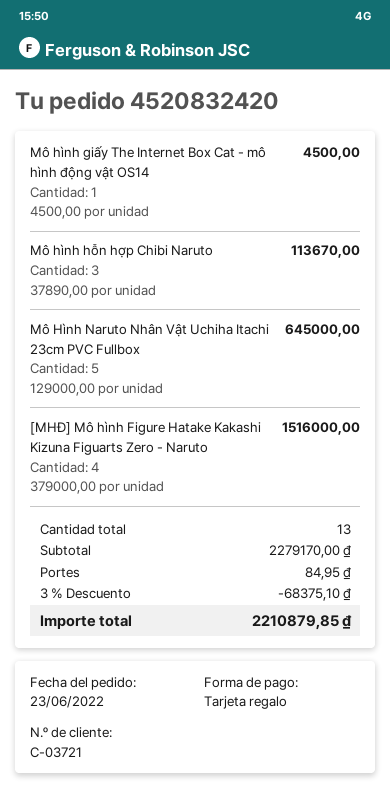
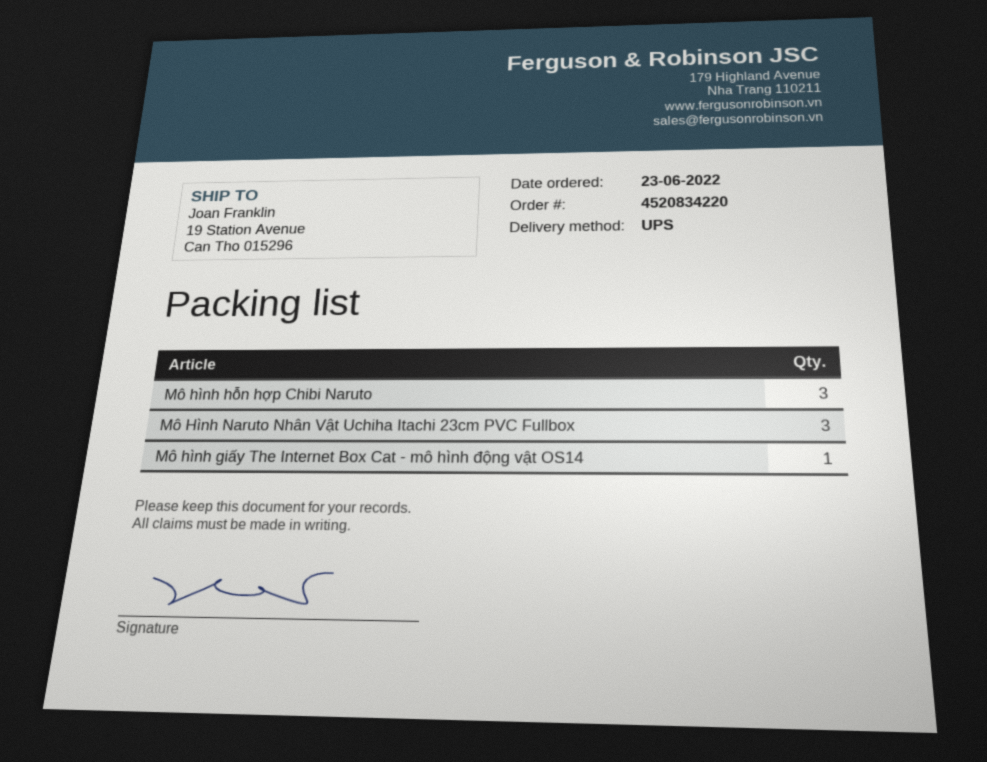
order number: 4520832420 -> 4520834220
Mô Hình Naruto Nhân Vật Uchiha Itachi 23cm PVC Fullbox: 5 -> 3
[MHĐ] Mô hình Figure Hatake Kakashi Kizuna Figuarts Zero - Naruto: 4 -> none

